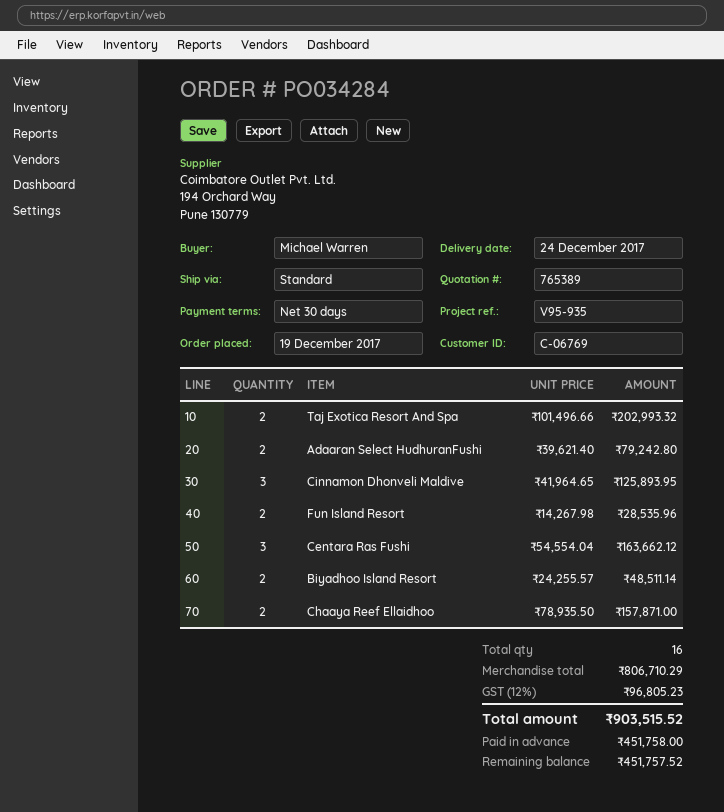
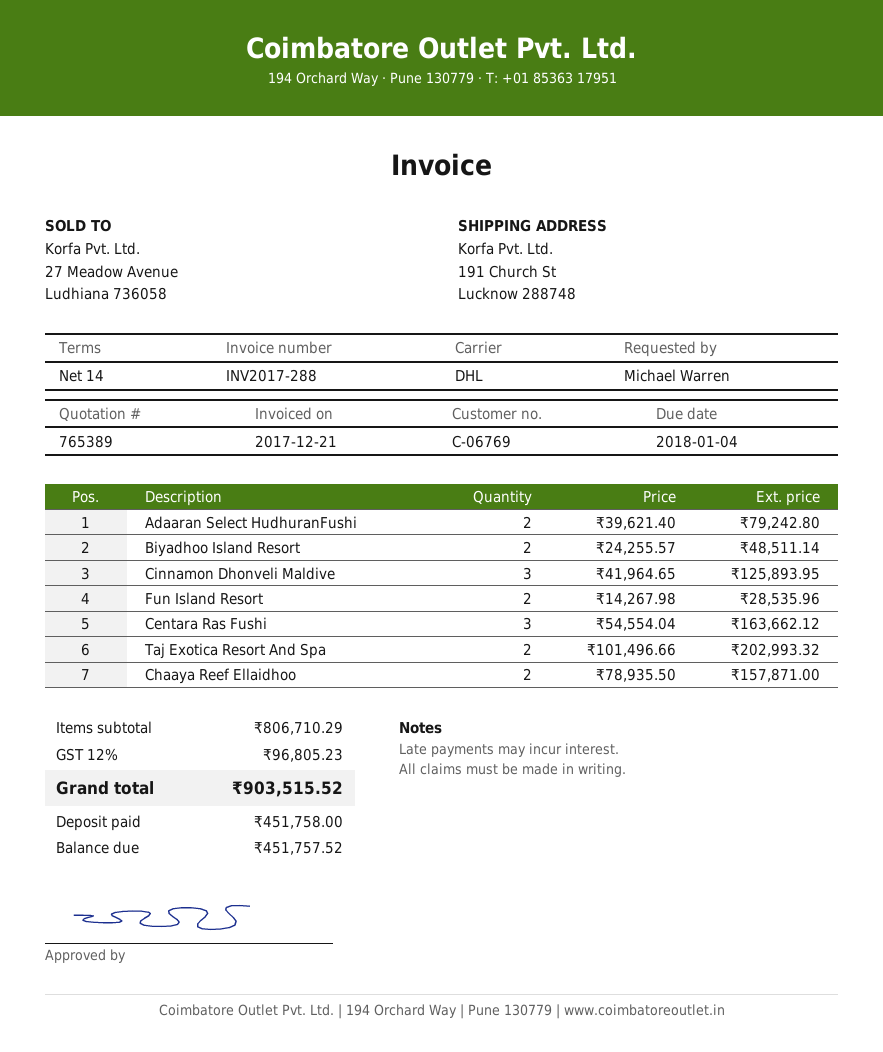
payment terms: 30 days -> 14 days
shipping method: standard -> DHL

